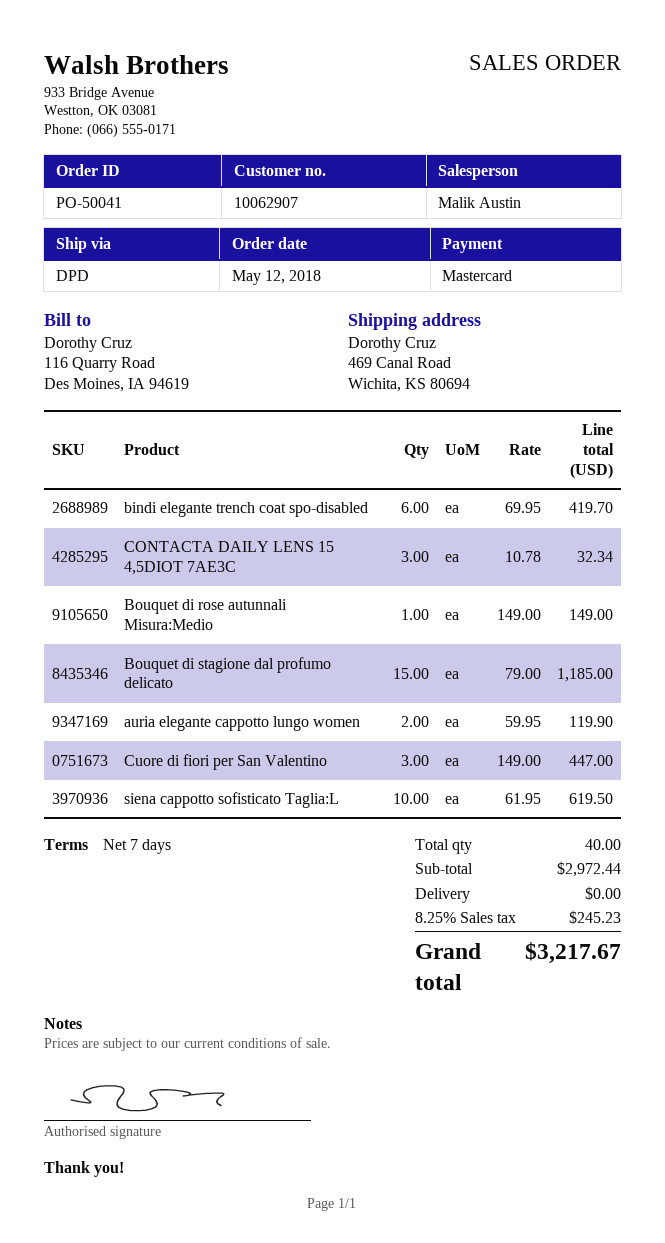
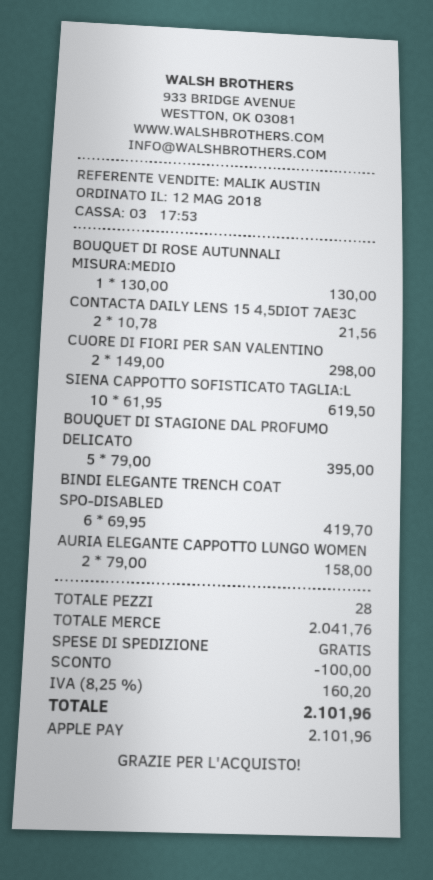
payment method: Mastercard -> Apple Pay
CONTACTA DAILY LENS 15 4,5DIOT 7AE3C: 3 x 10.78 = 32.34 -> 2 x 10.78 = 21.56
Bouquet di rose autunnali Misura:Medio: 1 x 149.00 = 149.00 -> 1 x 130.00 = 130.00
Bouquet di stagione dal profumo delicato: 15 x 79.00 = 1185.00 -> 5 x 79.00 = 395.00
auria elegante cappotto lungo women: 2 x 59.95 = 119.90 -> 2 x 79.00 = 158.00
Cuore di fiori per San Valentino: 3 x 149.00 = 447.00 -> 2 x 149.00 = 298.00
total quantity: 40 -> 28
subtotal: 2972.44 -> 2041.76
discount: none -> 100.00
tax: 8.25% = 245.23 -> 8.25% = 160.20
total: 3217.67 -> 2101.96

